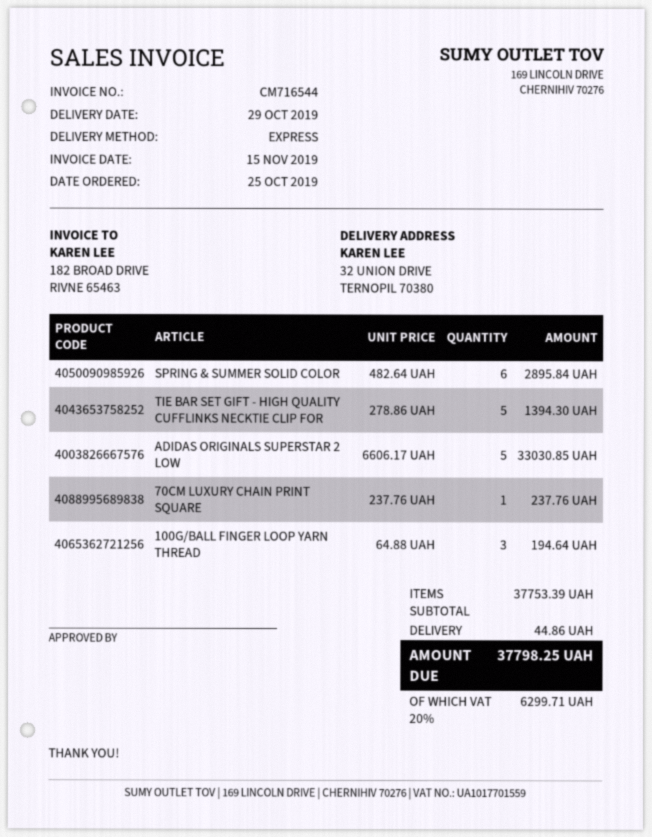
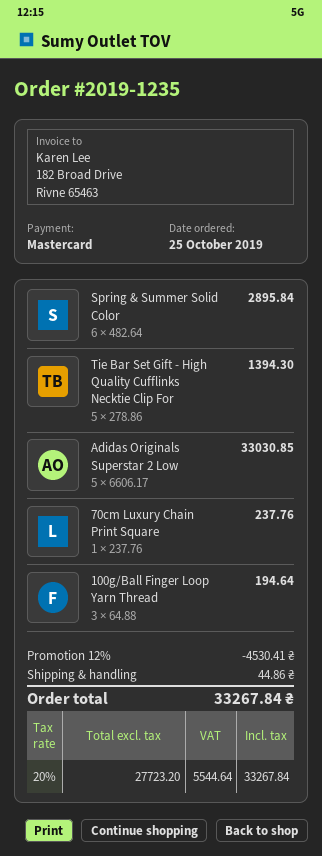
discount: none -> 12% = 4530.41
tax: 20% = 6299.71 -> 20% = 5544.64
total: 37798.25 -> 33267.84

